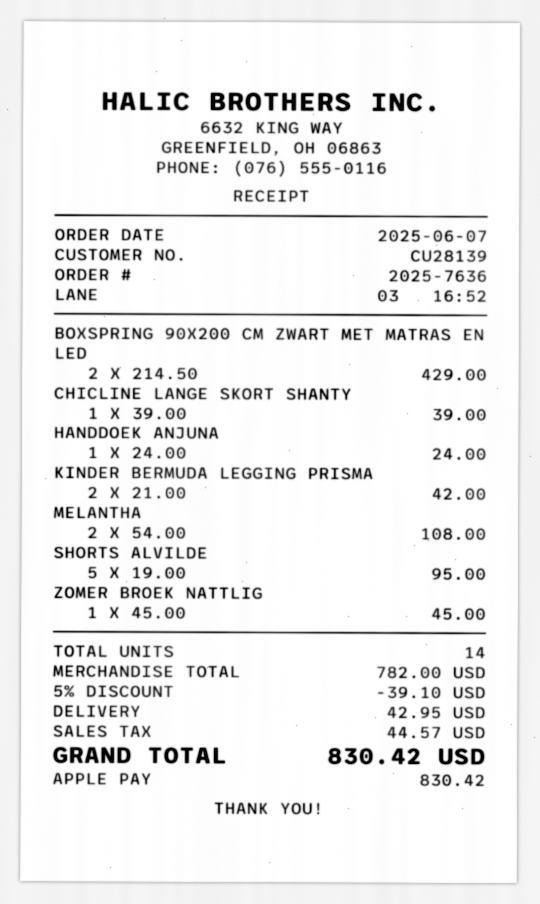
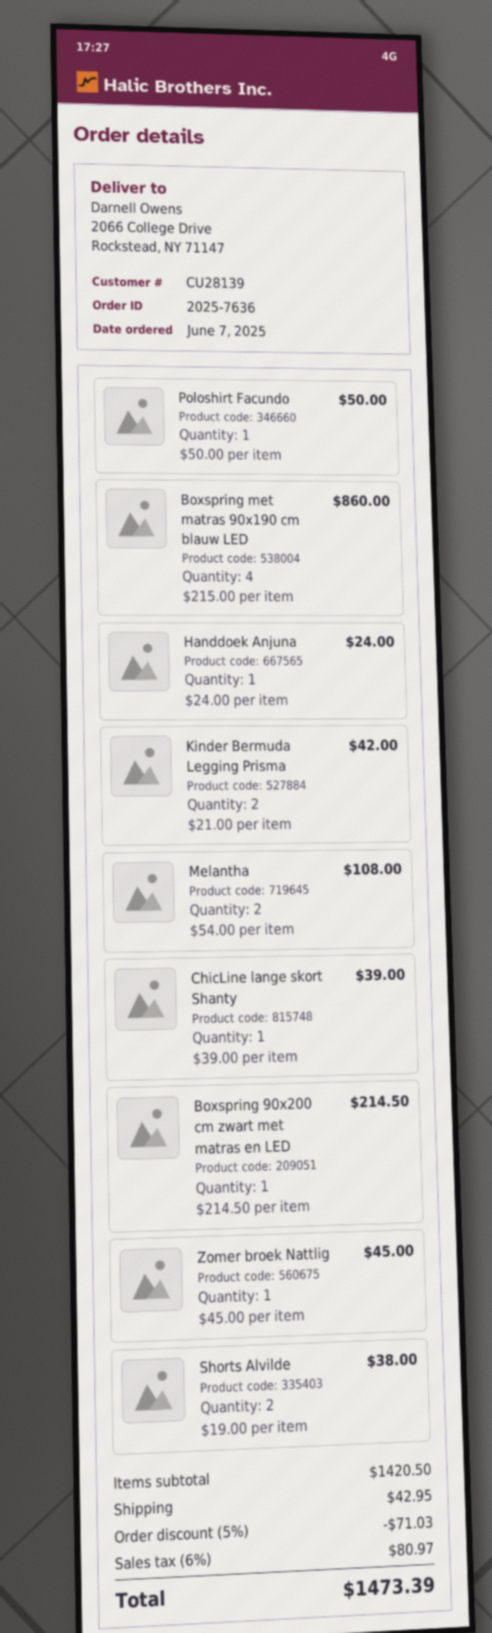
BOXSPRING 90X200 CM ZWART MET MATRAS EN LED: 2 x 214.50 = 429.00 -> 1 x 214.50 = 214.50
SHORTS ALVILDE: 5 x 19.00 = 95.00 -> 2 x 19.00 = 38.00
Poloshirt Facundo: none -> 1 x 50.00 = 50.00
Boxspring met matras 90x190 cm blauw LED: none -> 4 x 215.00 = 860.00
subtotal: 782.00 -> 1420.50
discount: 5% = 39.10 -> 5% = 71.03
tax: 44.57 -> 80.97
total: 830.42 -> 1473.39

